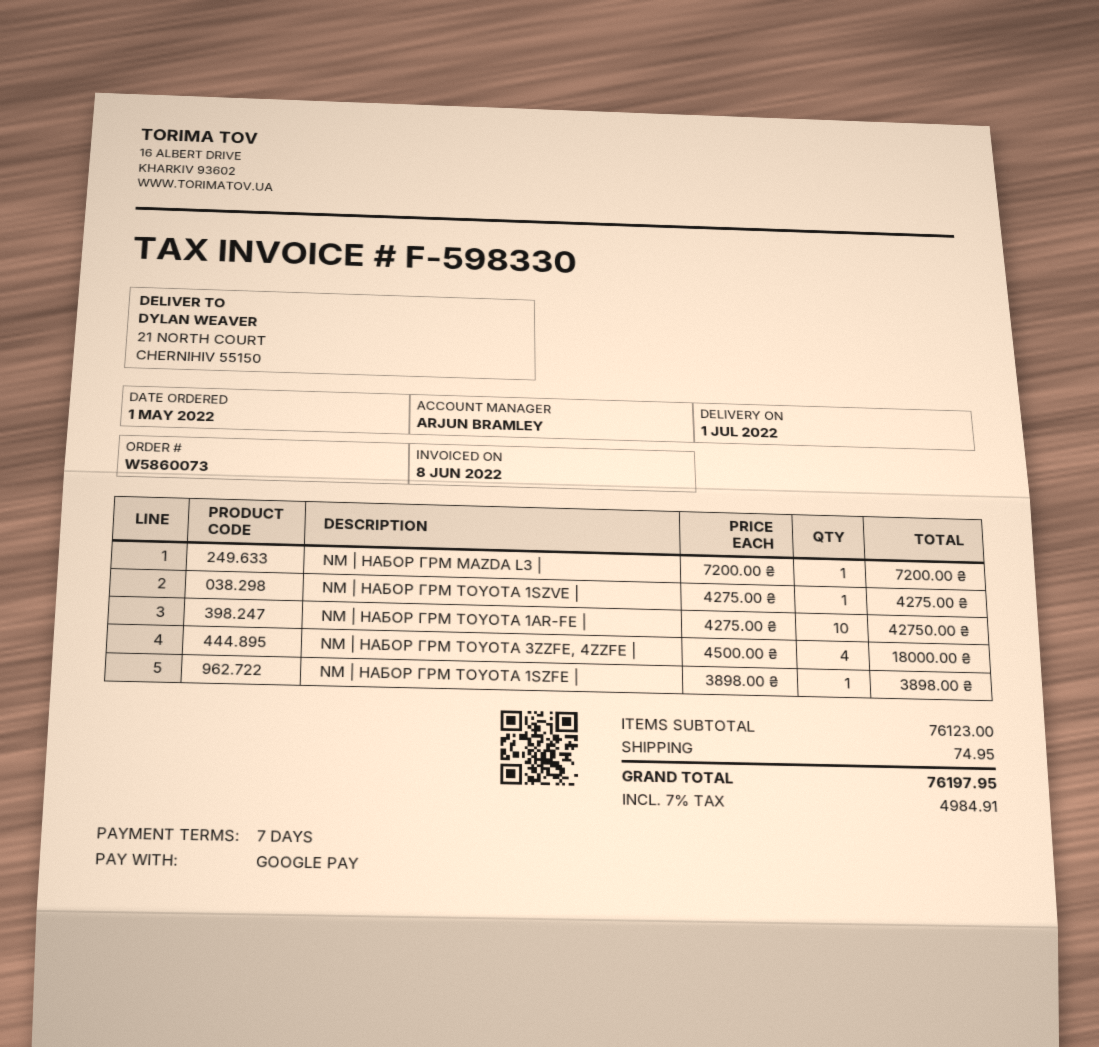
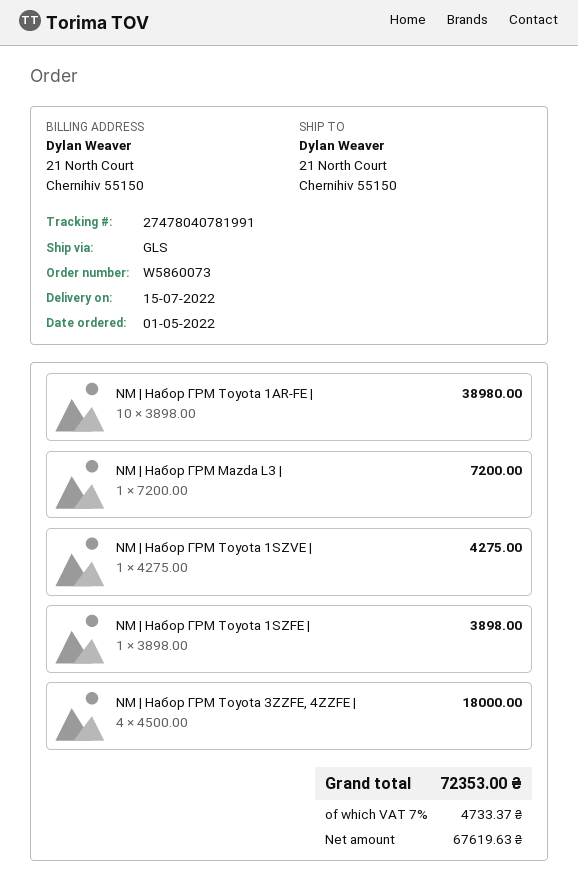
delivery date: 2022-07-01 -> 2022-07-15
NM | НАБОР ГРМ TOYOTA 1AR-FE |: 10 x 4275.00 = 42750.00 -> 10 x 3898.00 = 38980.00
shipping: 74.95 -> none
tax: 7% = 4984.91 -> 7% = 4733.37
total: 76197.95 -> 72353.00

